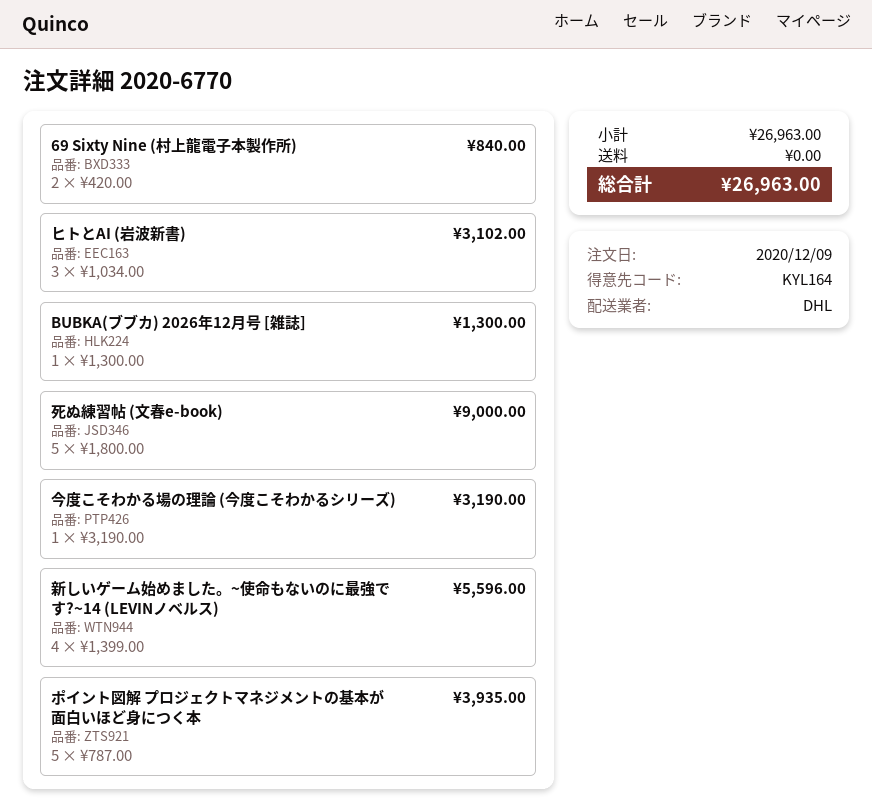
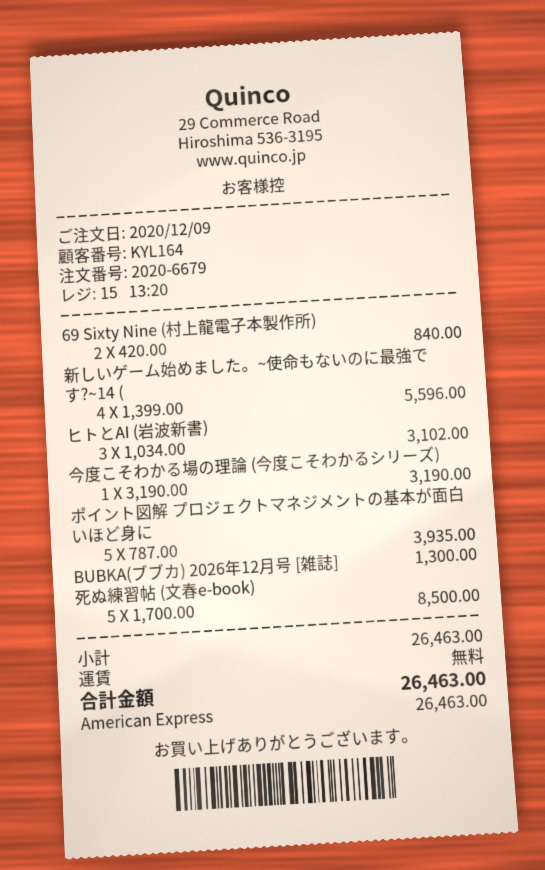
order number: 2020-6770 -> 2020-6679
死ぬ練習帖 (文春e-book): 5 x 1800.00 = 9000.00 -> 5 x 1700.00 = 8500.00
subtotal: 26963.00 -> 26463.00
total: 26963.00 -> 26463.00

